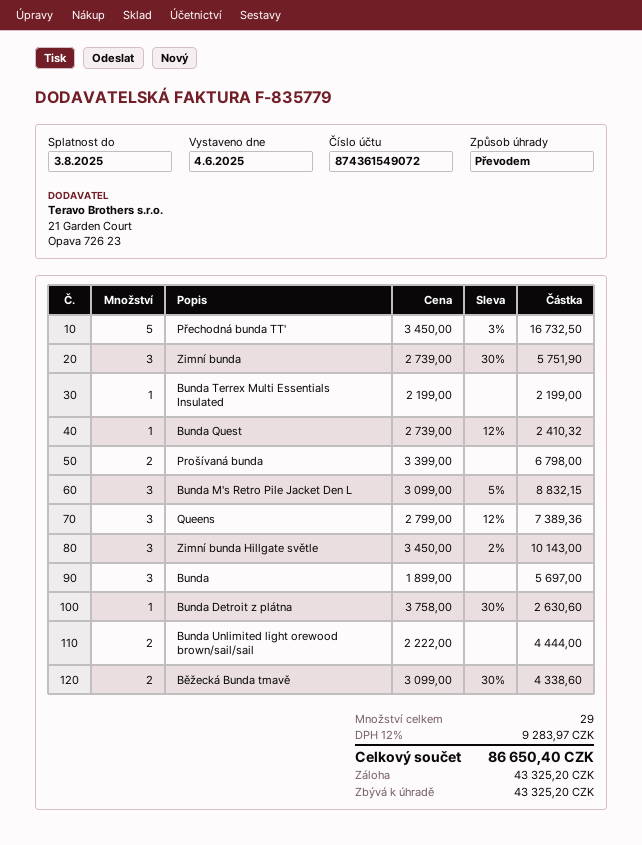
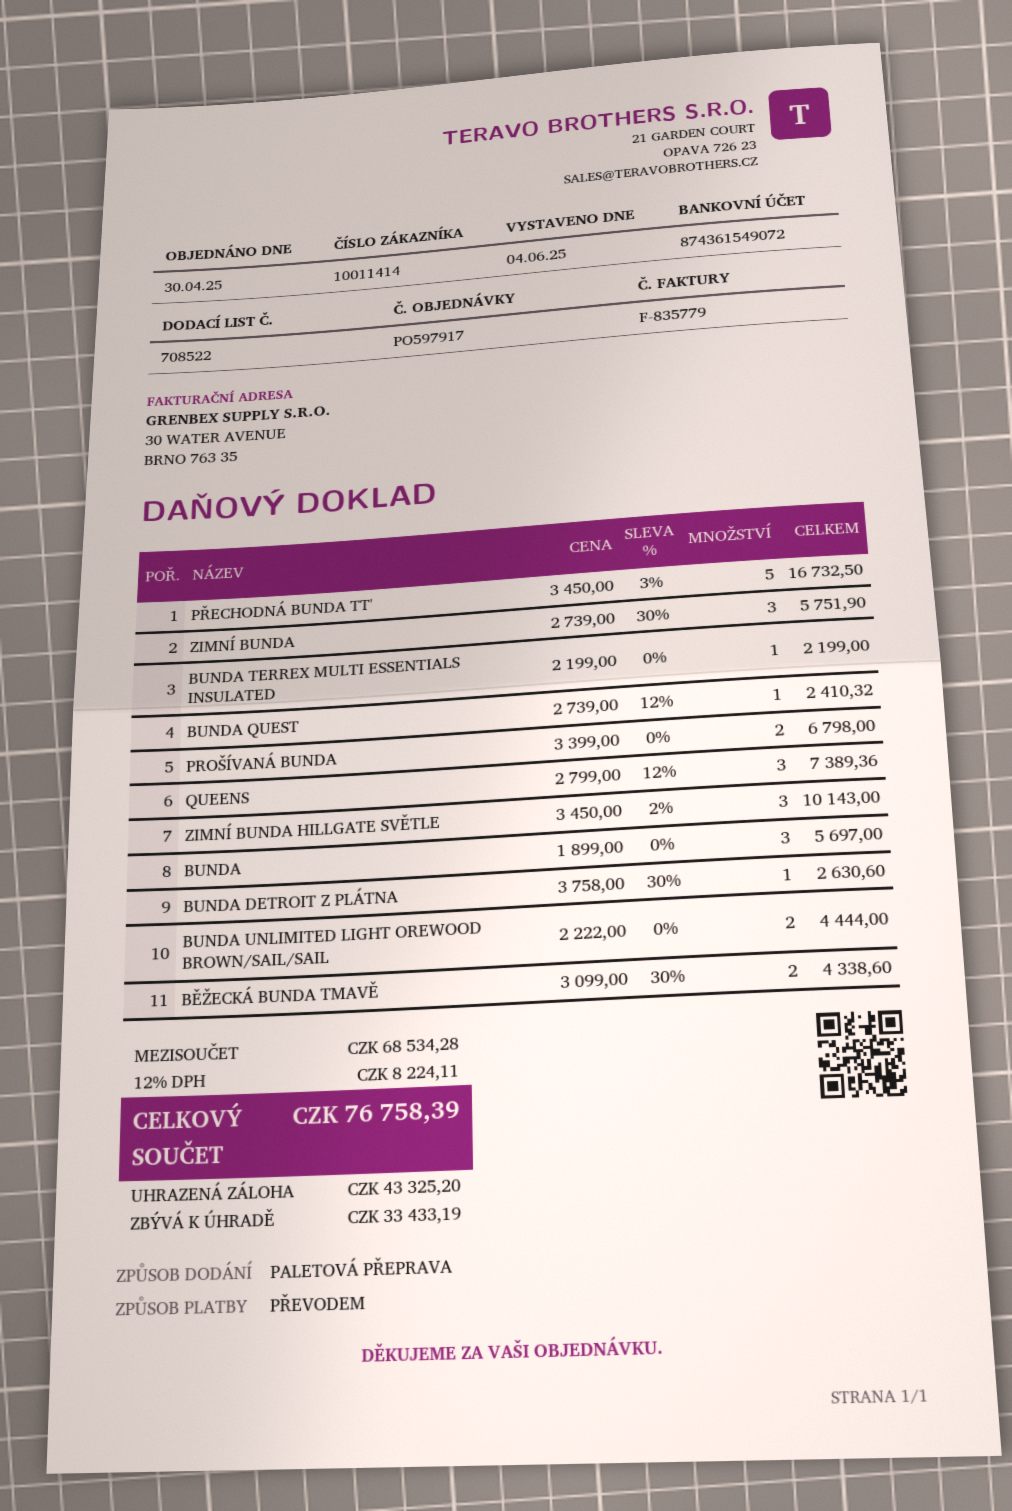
Bunda M's Retro Pile Jacket Den L: 3 x 3099.00 - 5% = 8832.15 -> none
tax: 12% = 9283.97 -> 12% = 8224.11
total: 86650.40 -> 76758.39
balance: 43325.20 -> 33433.19

